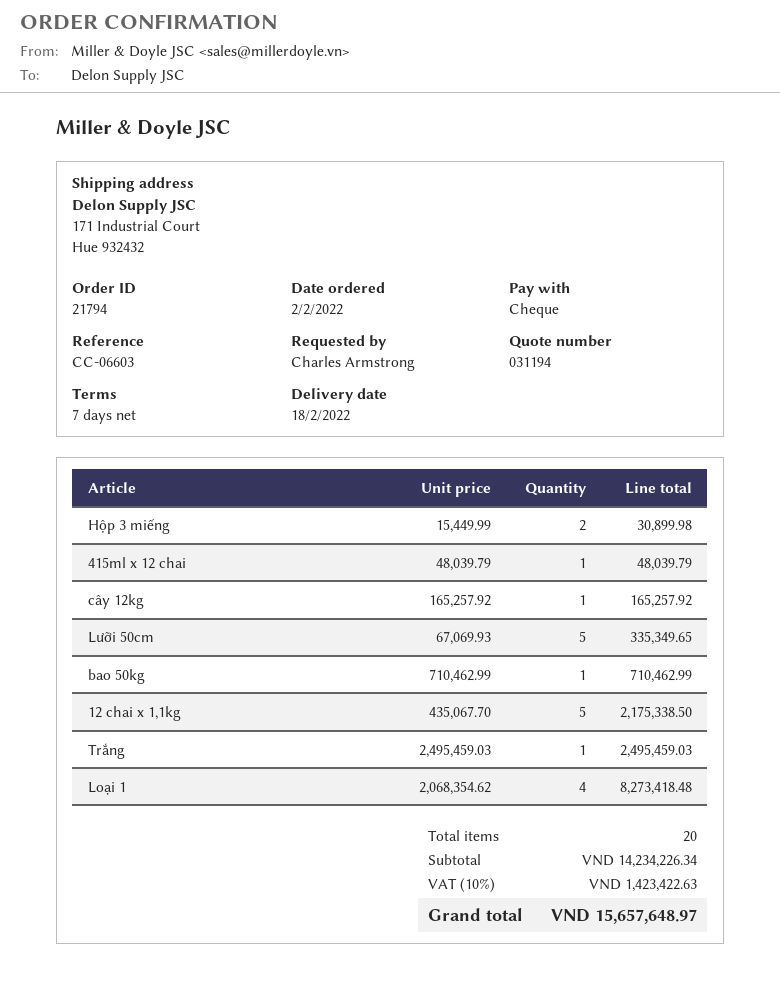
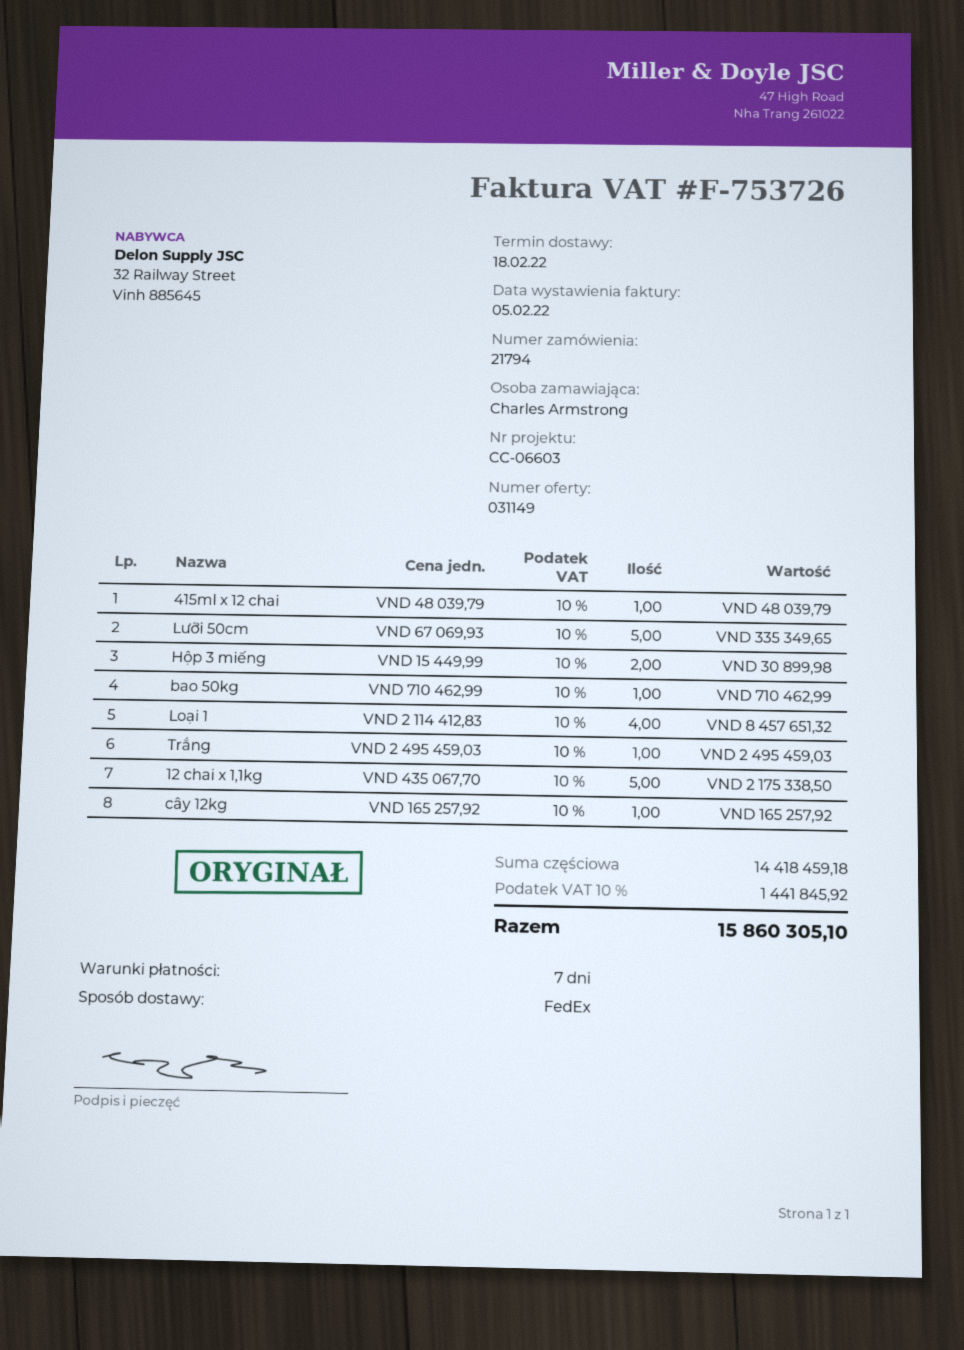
quote number: 031194 -> 031149
Loại 1: 4 x 2068354.62 = 8273418.48 -> 4 x 2114412.83 = 8457651.32
subtotal: 14234226.34 -> 14418459.18
tax: 10% = 1423422.63 -> 10% = 1441845.92
total: 15657648.97 -> 15860305.10

